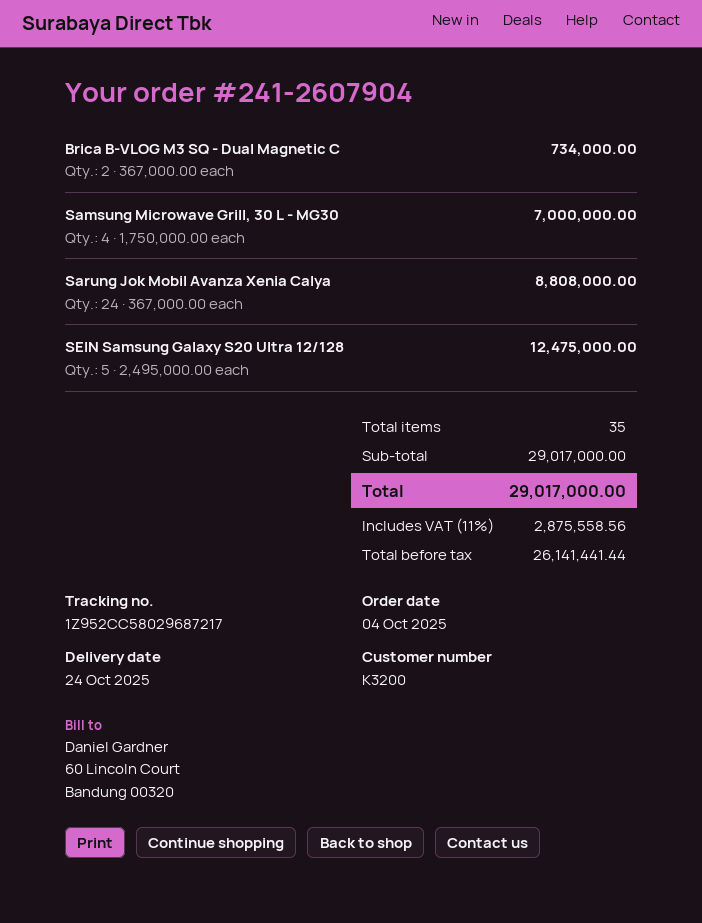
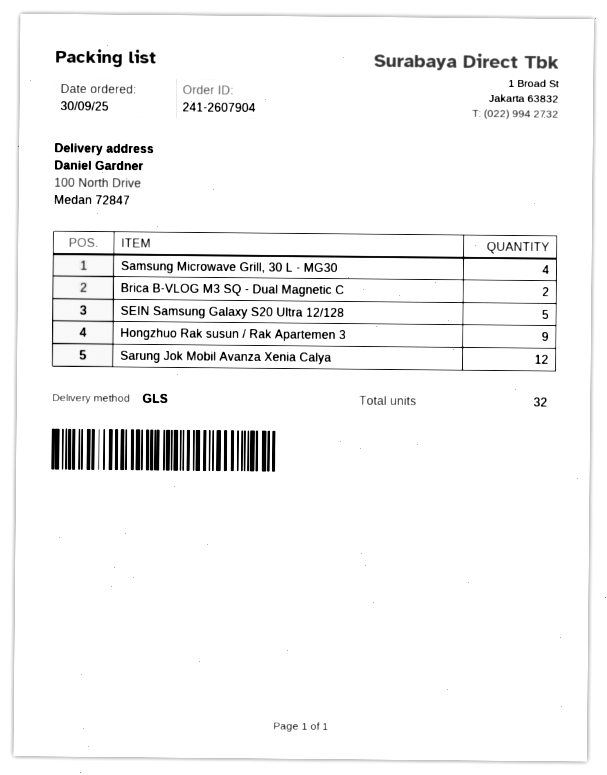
order date: 2025-10-04 -> 2025-09-30
Sarung Jok Mobil Avanza Xenia Calya: 24 -> 12
Hongzhuo Rak susun / Rak Apartemen 3: none -> 9
total quantity: 35 -> 32

